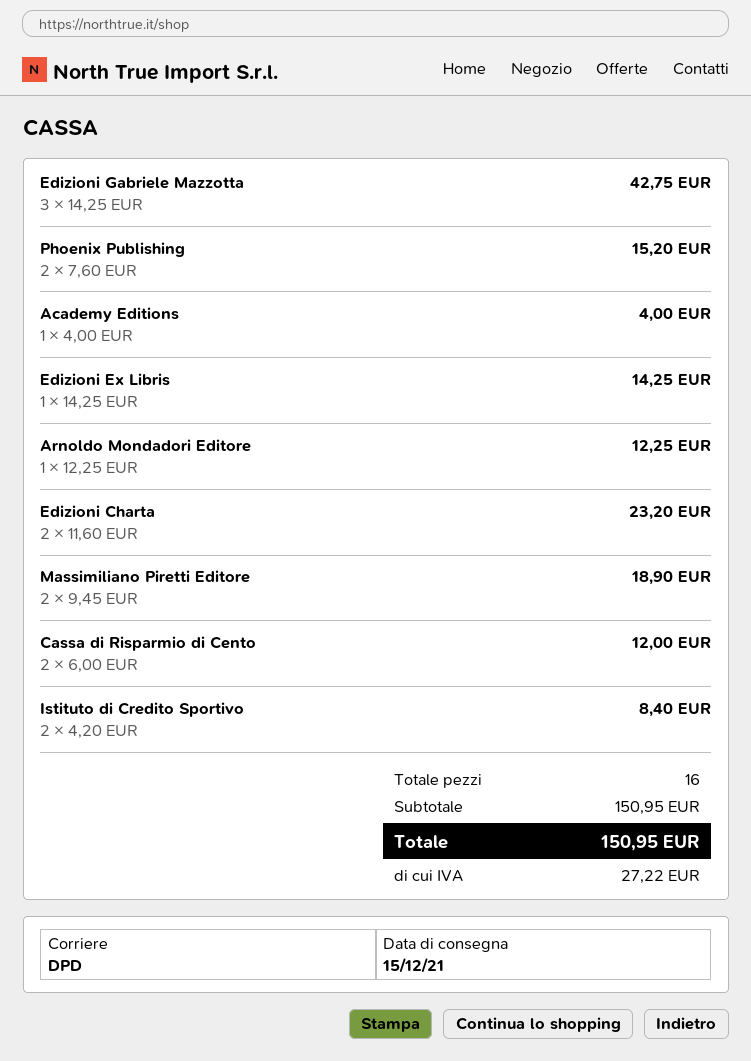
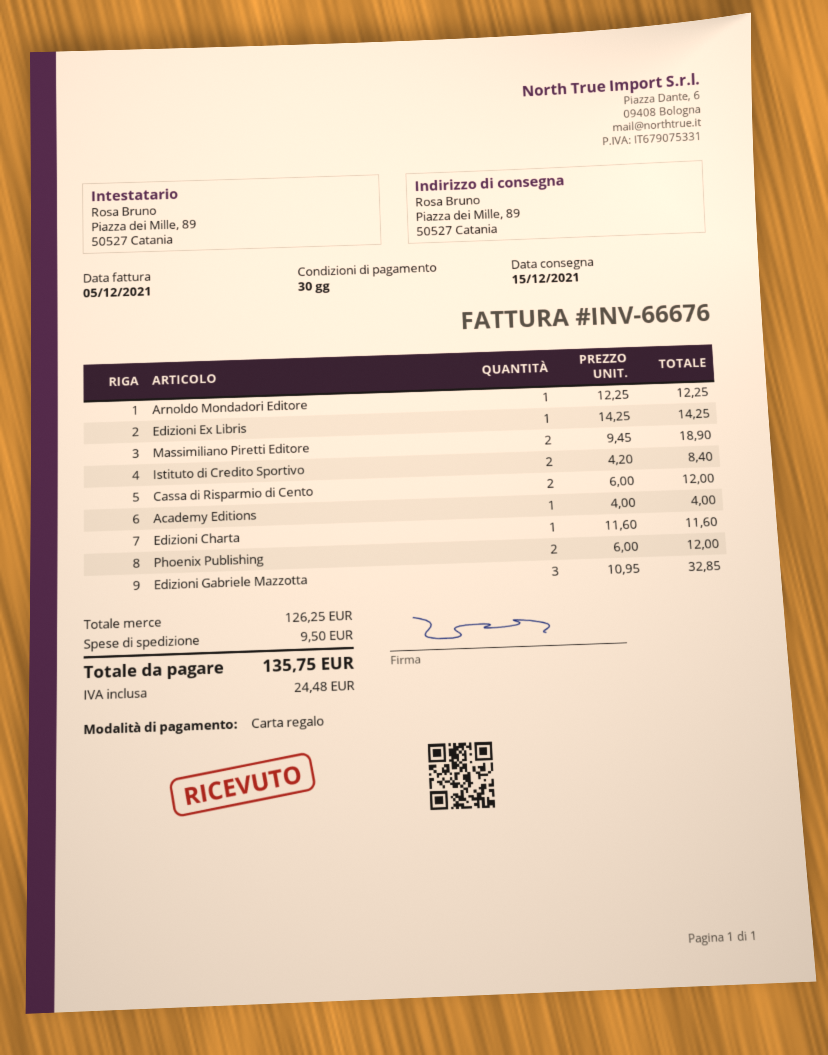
Edizioni Gabriele Mazzotta: 3 x 14.25 = 42.75 -> 3 x 10.95 = 32.85
Phoenix Publishing: 2 x 7.60 = 15.20 -> 2 x 6.00 = 12.00
Edizioni Charta: 2 x 11.60 = 23.20 -> 1 x 11.60 = 11.60
subtotal: 150.95 -> 126.25
shipping: none -> 9.50
tax: 27.22 -> 24.48
total: 150.95 -> 135.75

